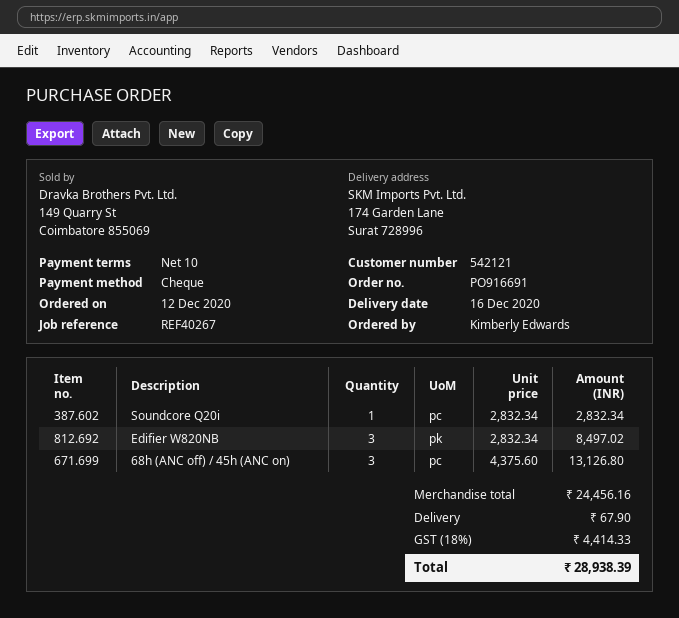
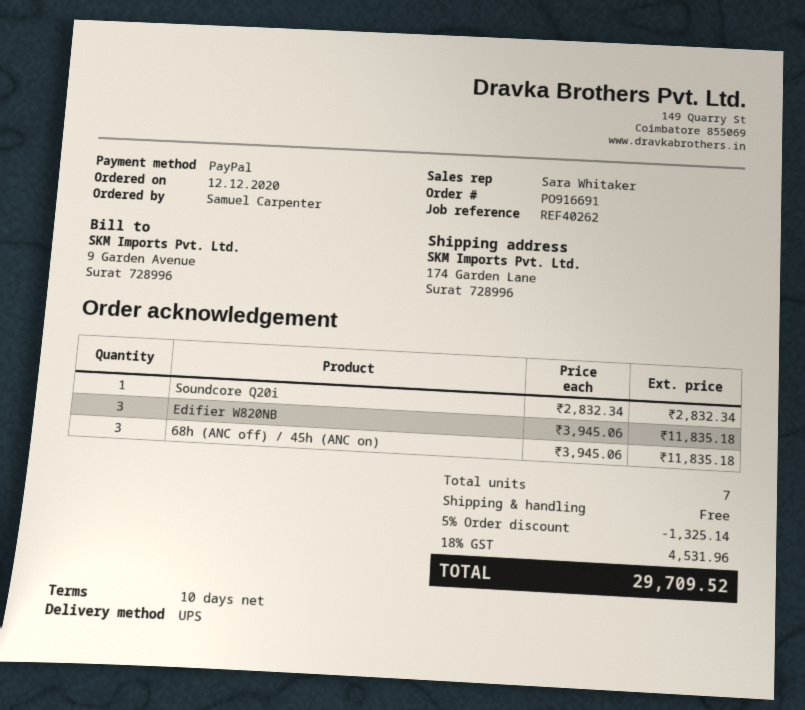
reference: REF40267 -> REF40262
ordered by: Kimberly Edwards -> Samuel Carpenter
payment method: cheque -> PayPal
Edifier W820NB: 3 x 2832.34 = 8497.02 -> 3 x 3945.06 = 11835.18
68h (ANC off) / 45h (ANC on): 3 x 4375.60 = 13126.80 -> 3 x 3945.06 = 11835.18
discount: none -> 5% = 1325.14
shipping: 67.90 -> 0.00
tax: 18% = 4414.33 -> 18% = 4531.96
total: 28938.39 -> 29709.52

